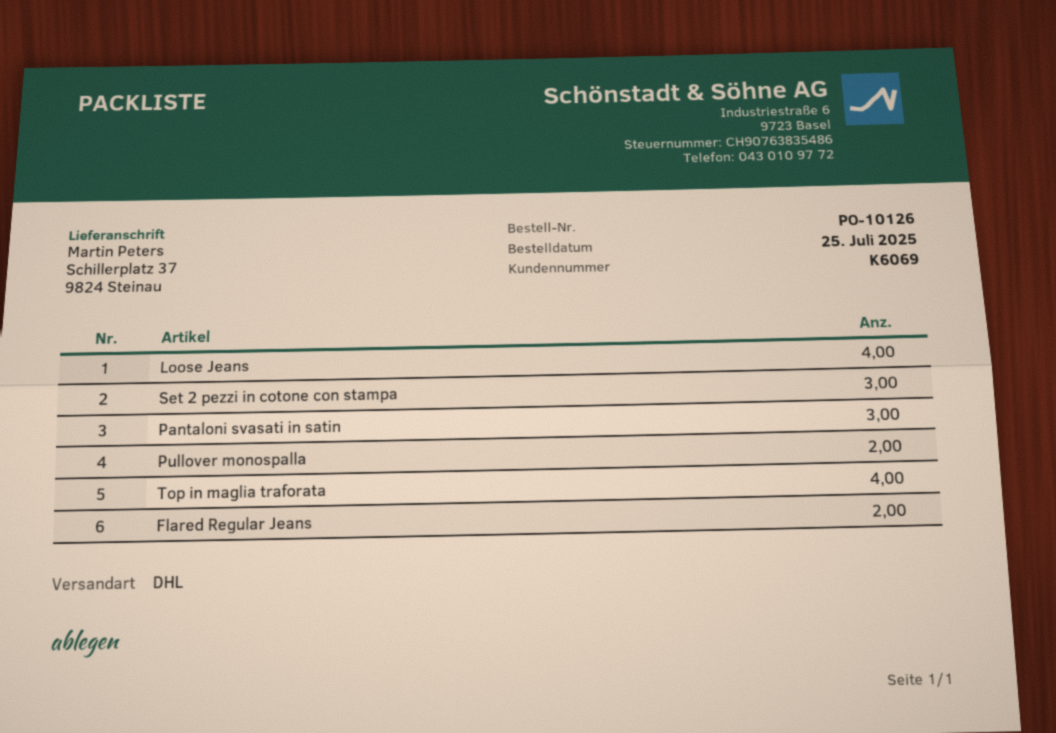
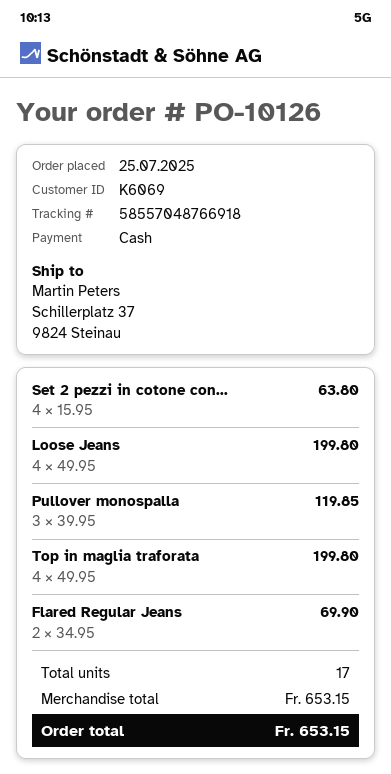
Set 2 pezzi in cotone con stampa: 3 -> 4
Pantaloni svasati in satin: 3 -> none
Pullover monospalla: 2 -> 3

